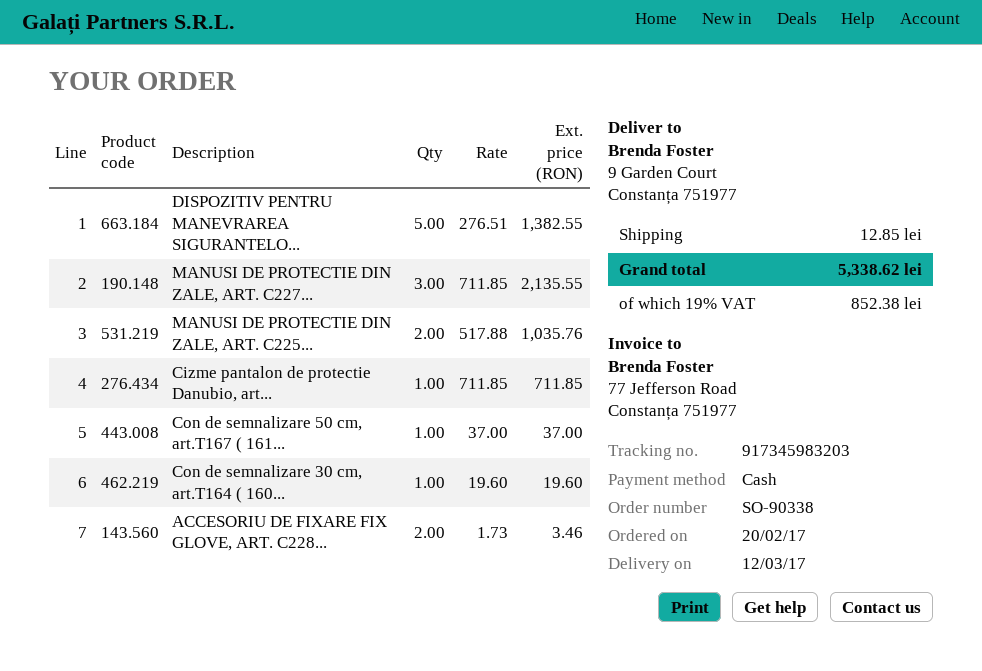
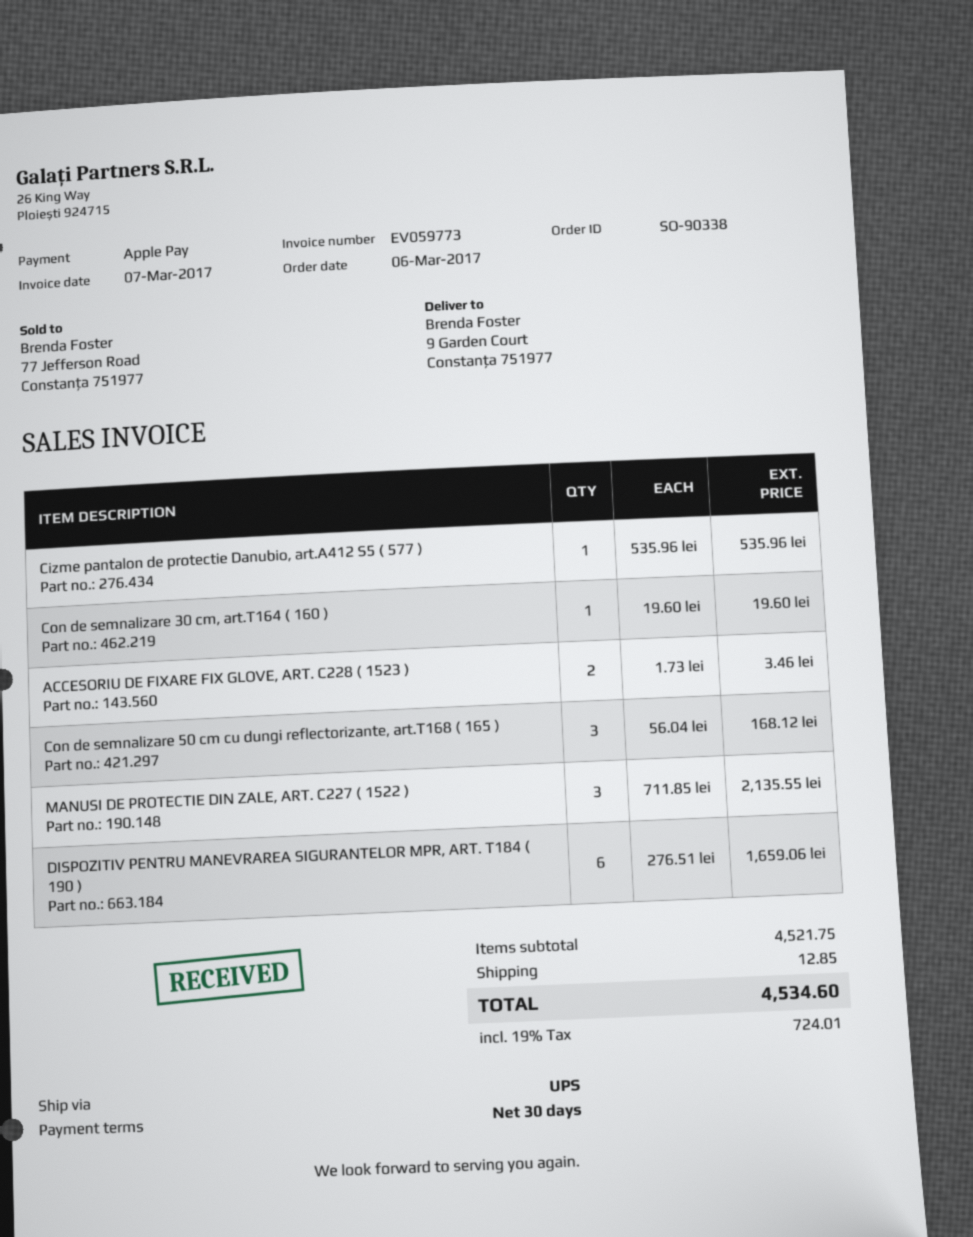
order date: 2017-02-20 -> 2017-03-06
payment method: cash -> Apple Pay
DISPOZITIV PENTRU MANEVRAREA SIGURANTELO...: 5 x 276.51 = 1382.55 -> 6 x 276.51 = 1659.06
MANUSI DE PROTECTIE DIN ZALE, ART. C225...: 2 x 517.88 = 1035.76 -> none
Cizme pantalon de protectie Danubio, art...: 1 x 711.85 = 711.85 -> 1 x 535.96 = 535.96
Con de semnalizare 50 cm, art.T167 ( 161...: 1 x 37.00 = 37.00 -> none
Con de semnalizare 50 cm cu dungi reflectorizante, art.T168 ( 165 ): none -> 3 x 56.04 = 168.12
tax: 19% = 852.38 -> 19% = 724.01
total: 5338.62 -> 4534.60

